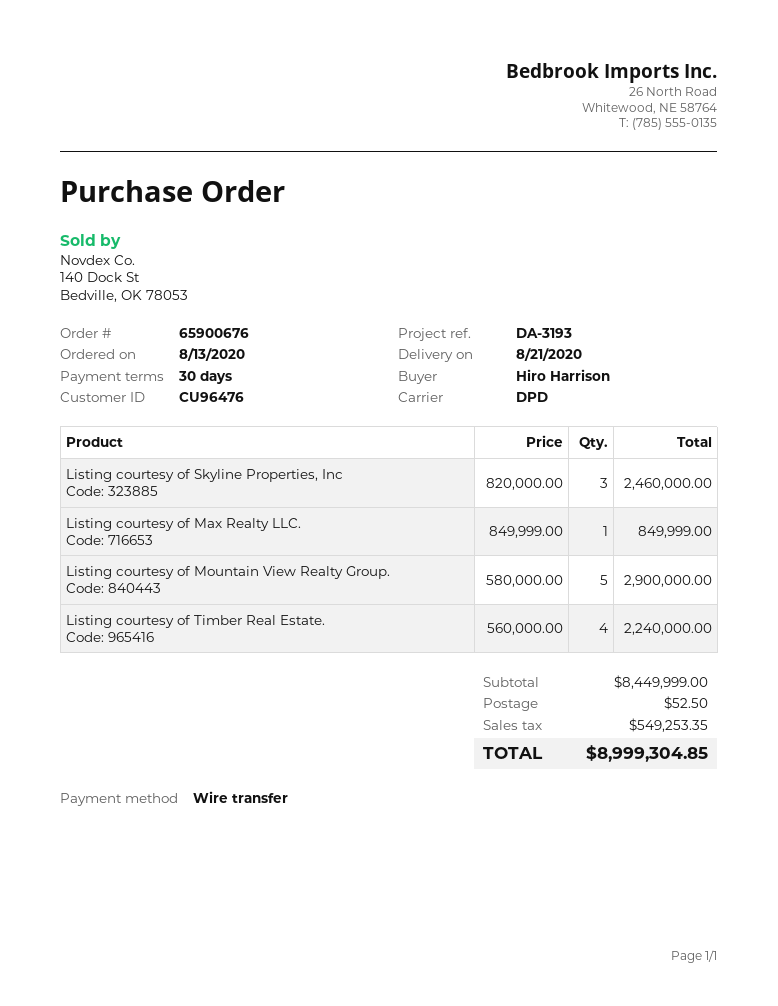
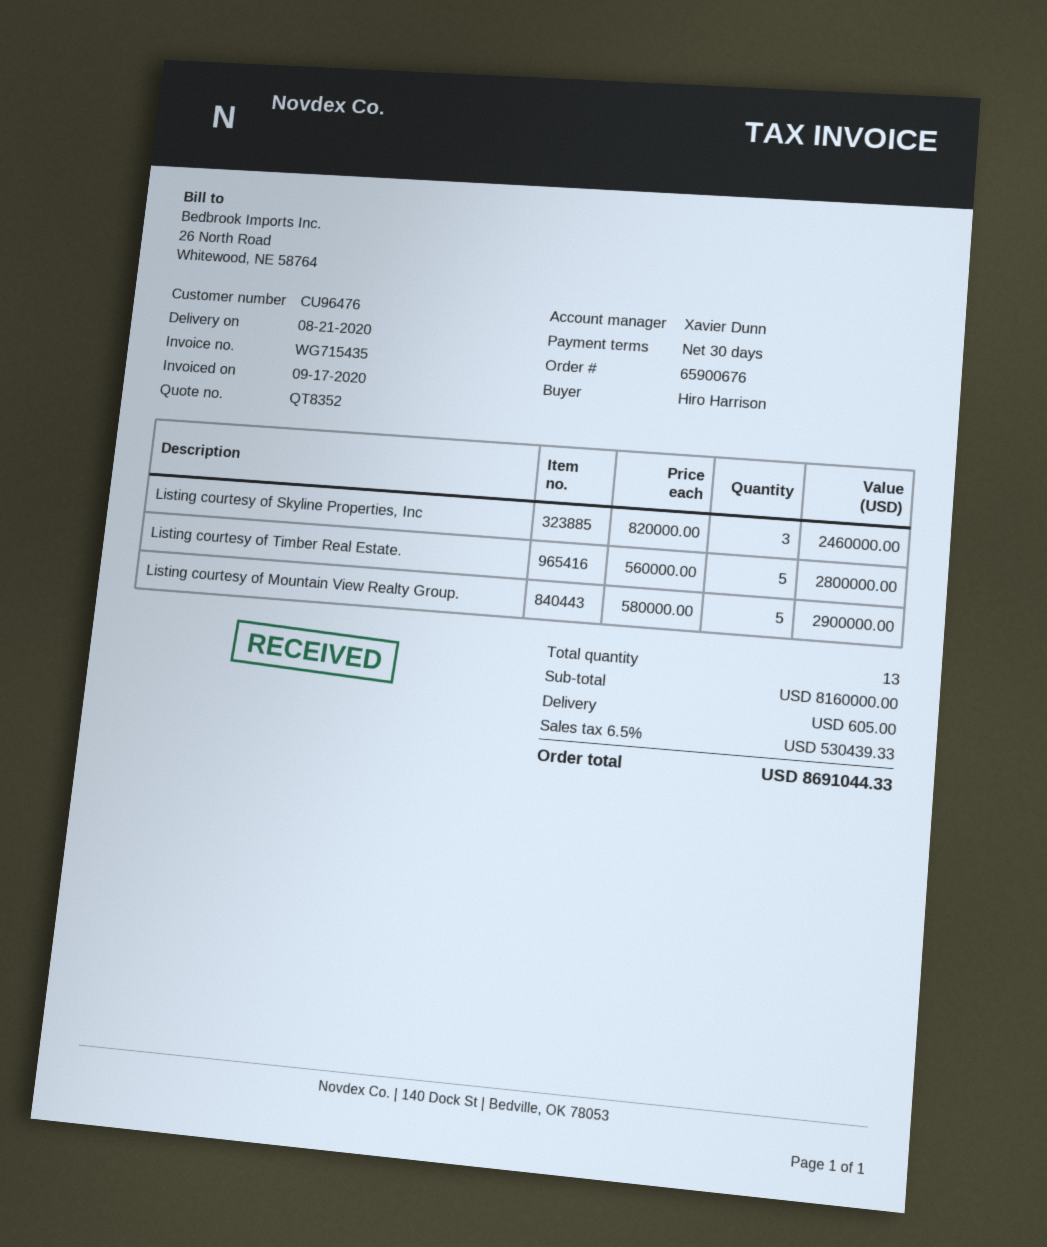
Listing courtesy of Max Realty LLC.: 1 x 849999.00 = 849999.00 -> none
Listing courtesy of Timber Real Estate.: 4 x 560000.00 = 2240000.00 -> 5 x 560000.00 = 2800000.00
subtotal: 8449999.00 -> 8160000.00
shipping: 52.50 -> 605.00
tax: 549253.35 -> 530439.33
total: 8999304.85 -> 8691044.33

